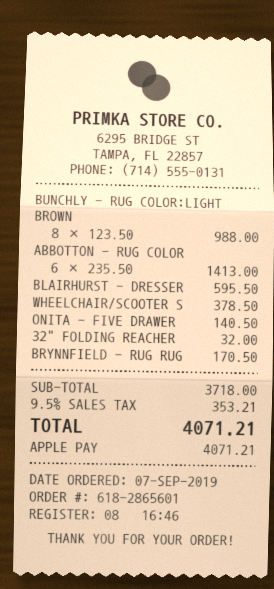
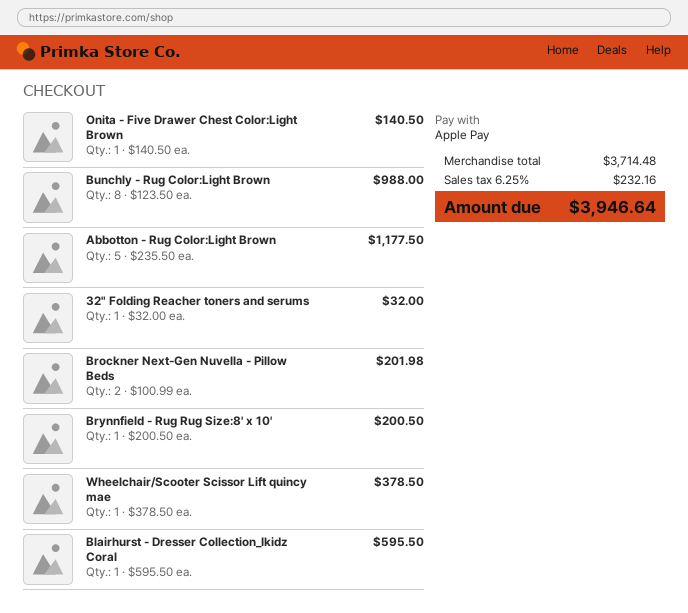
ABBOTTON - RUG COLOR: 6 x 235.50 = 1413.00 -> 5 x 235.50 = 1177.50
BRYNNFIELD - RUG RUG: 1 x 170.50 = 170.50 -> 1 x 200.50 = 200.50
Brockner Next-Gen Nuvella - Pillow Beds: none -> 2 x 100.99 = 201.98
subtotal: 3718.00 -> 3714.48
tax: 9.5% = 353.21 -> 6.25% = 232.16
total: 4071.21 -> 3946.64

